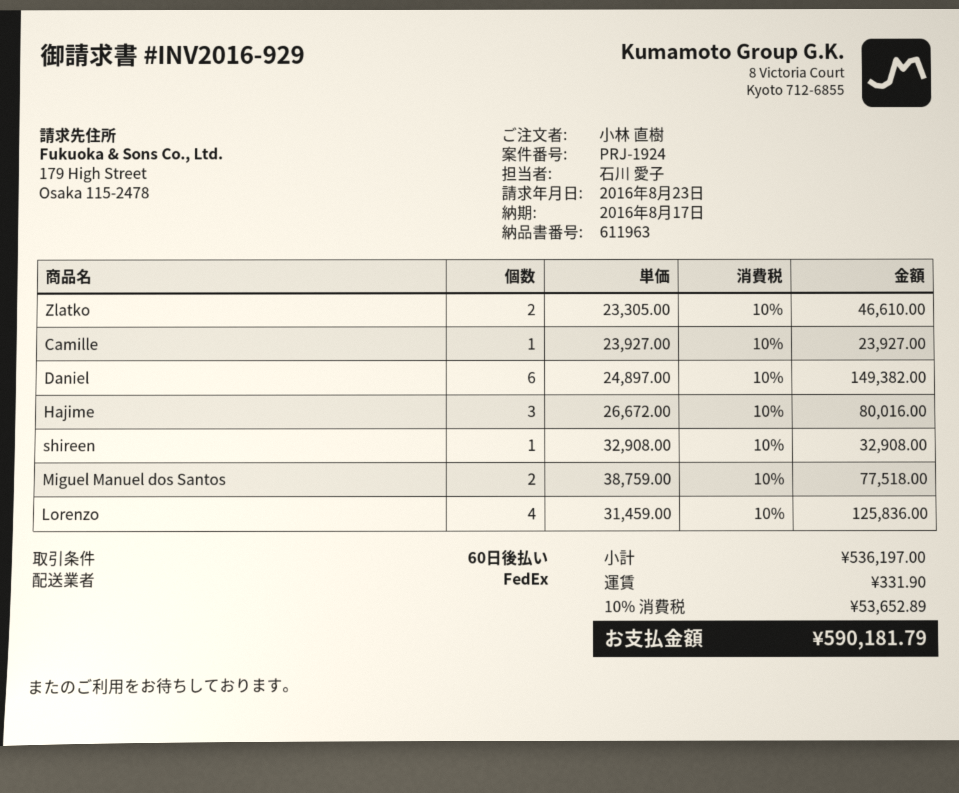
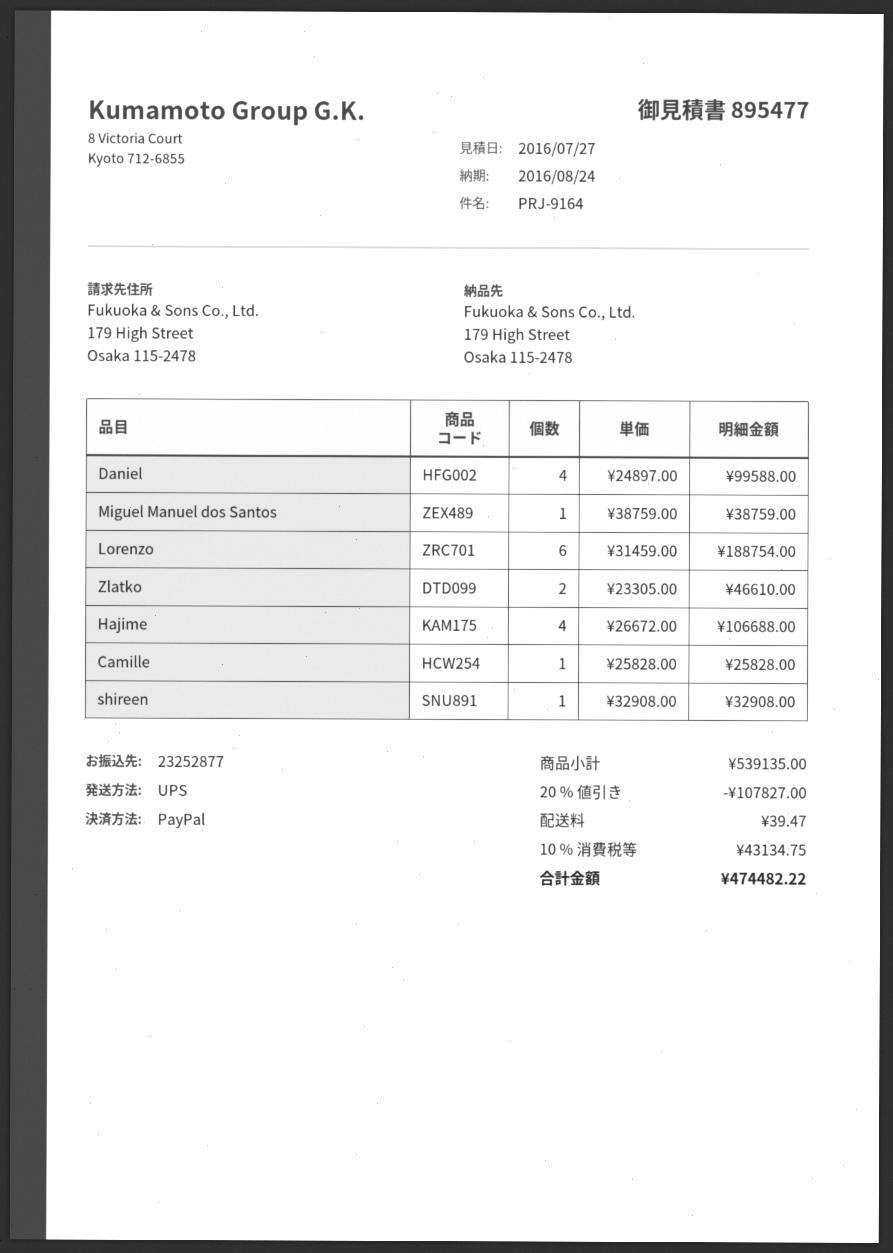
delivery date: 2016-08-17 -> 2016-08-24
reference: PRJ-1924 -> PRJ-9164
shipping method: FedEx -> UPS
Camille: 1 x 23927.00 = 23927.00 -> 1 x 25828.00 = 25828.00
Daniel: 6 x 24897.00 = 149382.00 -> 4 x 24897.00 = 99588.00
Hajime: 3 x 26672.00 = 80016.00 -> 4 x 26672.00 = 106688.00
Miguel Manuel dos Santos: 2 x 38759.00 = 77518.00 -> 1 x 38759.00 = 38759.00
Lorenzo: 4 x 31459.00 = 125836.00 -> 6 x 31459.00 = 188754.00
subtotal: 536197.00 -> 539135.00
discount: none -> 20% = 107827.00
shipping: 331.90 -> 39.47
tax: 10% = 53652.89 -> 10% = 43134.75
total: 590181.79 -> 474482.22

